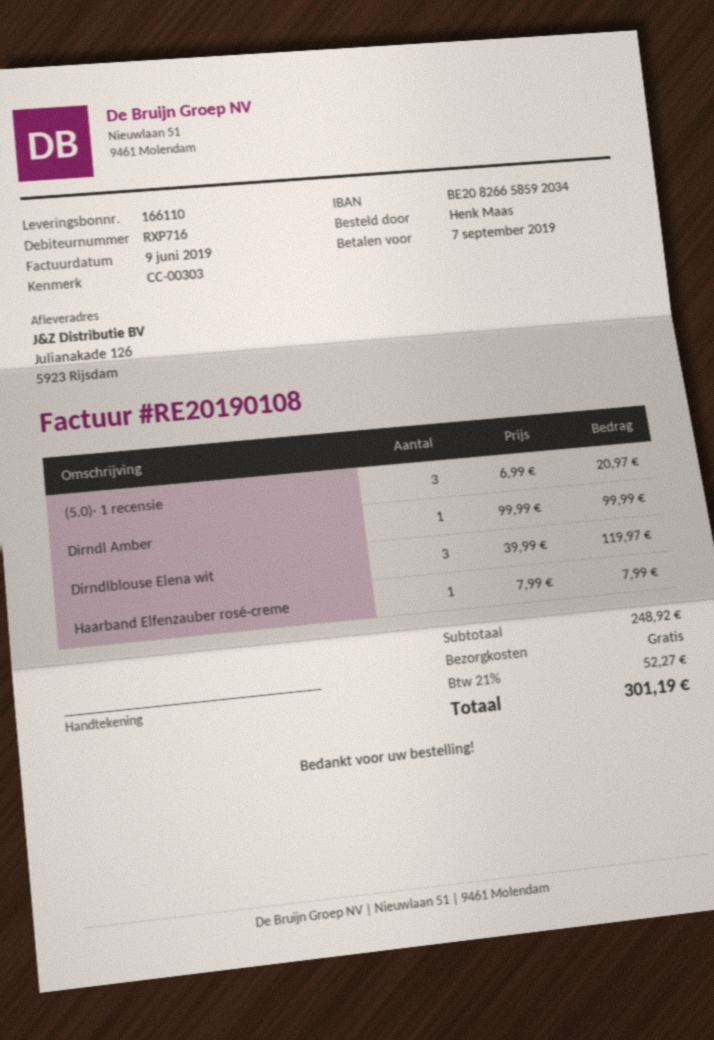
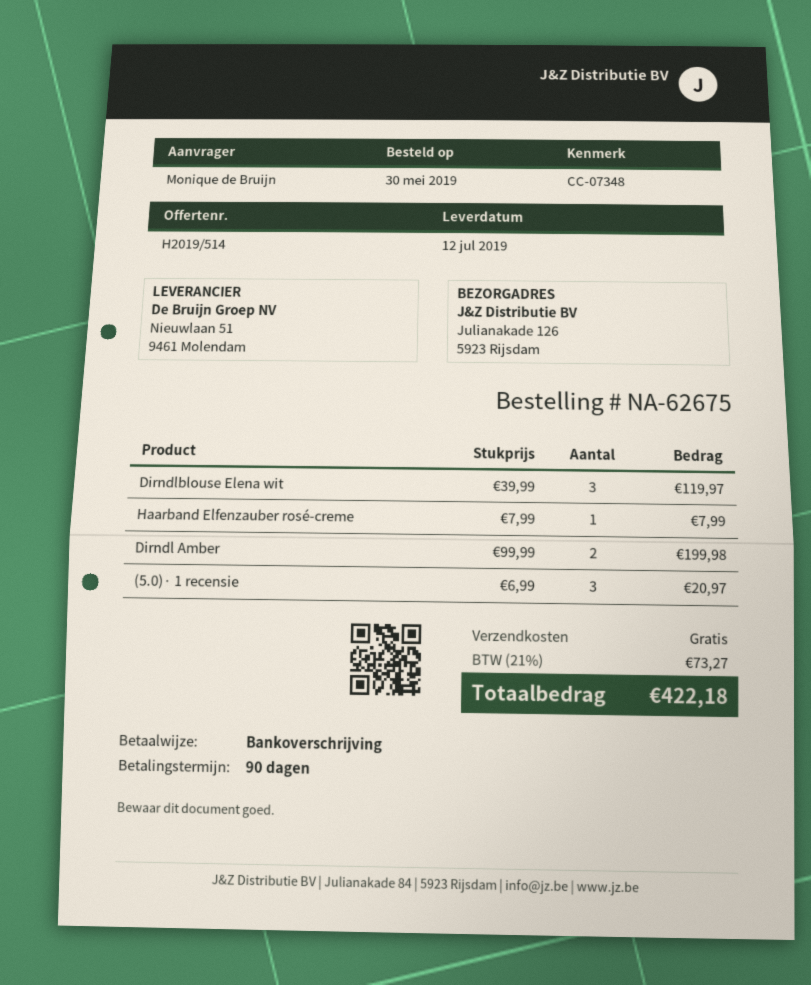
reference: CC-00303 -> CC-07348
ordered by: Henk Maas -> Monique de Bruijn
Dirndl Amber: 1 x 99.99 = 99.99 -> 2 x 99.99 = 199.98
tax: 21% = 52.27 -> 21% = 73.27
total: 301.19 -> 422.18

